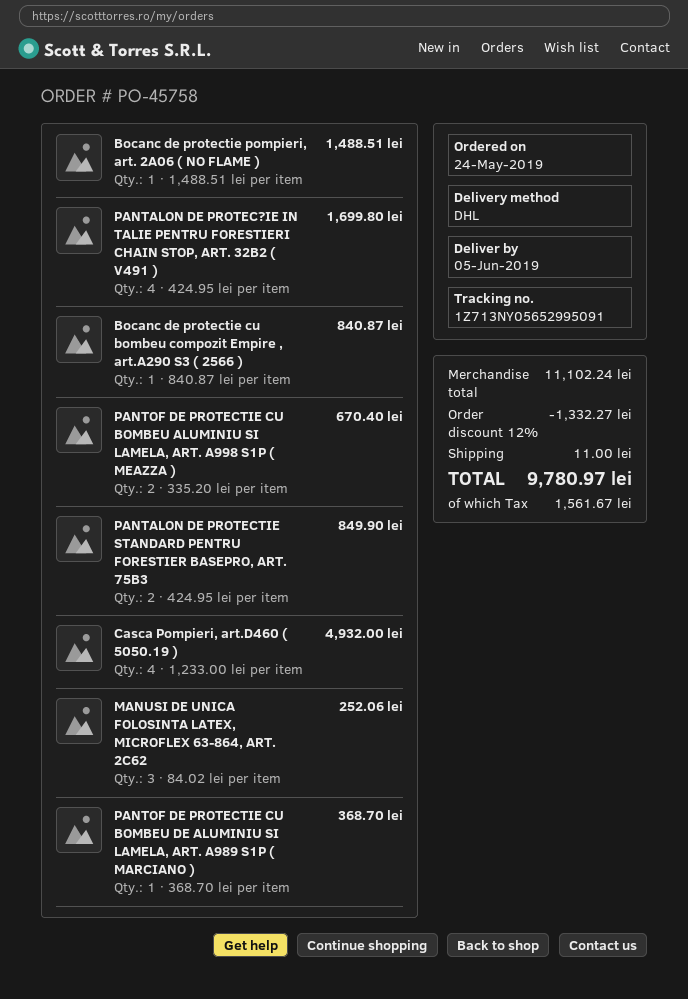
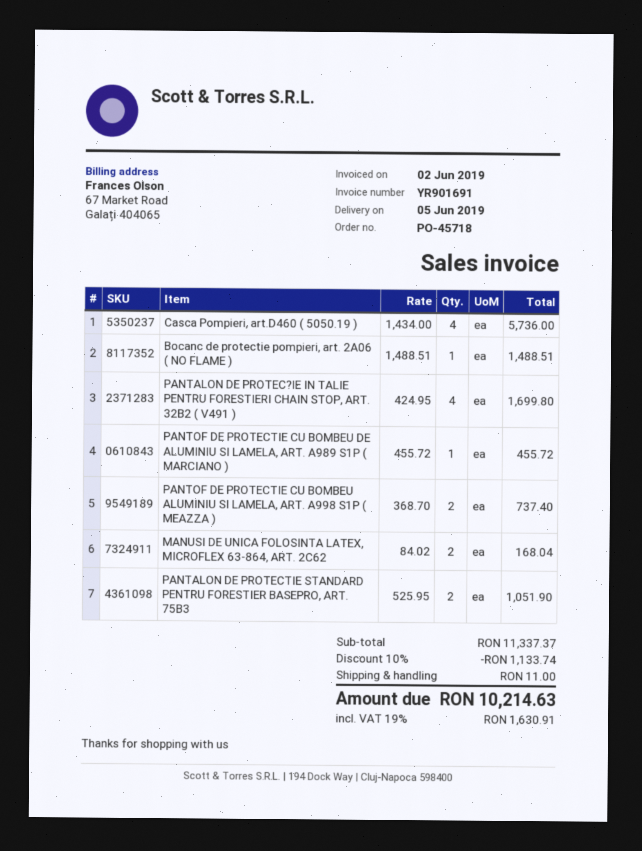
order number: PO-45758 -> PO-45718
Bocanc de protectie cu bombeu compozit Empire , art.A290 S3 ( 2566 ): 1 x 840.87 = 840.87 -> none
PANTOF DE PROTECTIE CU BOMBEU ALUMINIU SI LAMELA, ART. A998 S1P ( MEAZZA ): 2 x 335.20 = 670.40 -> 2 x 368.70 = 737.40
PANTALON DE PROTECTIE STANDARD PENTRU FORESTIER BASEPRO, ART. 75B3: 2 x 424.95 = 849.90 -> 2 x 525.95 = 1051.90
Casca Pompieri, art.D460 ( 5050.19 ): 4 x 1233.00 = 4932.00 -> 4 x 1434.00 = 5736.00
MANUSI DE UNICA FOLOSINTA LATEX, MICROFLEX 63-864, ART. 2C62: 3 x 84.02 = 252.06 -> 2 x 84.02 = 168.04
PANTOF DE PROTECTIE CU BOMBEU DE ALUMINIU SI LAMELA, ART. A989 S1P ( MARCIANO ): 1 x 368.70 = 368.70 -> 1 x 455.72 = 455.72
subtotal: 11102.24 -> 11337.37
discount: 12% = 1332.27 -> 10% = 1133.74
tax: 1561.67 -> 1630.91
total: 9780.97 -> 10214.63

